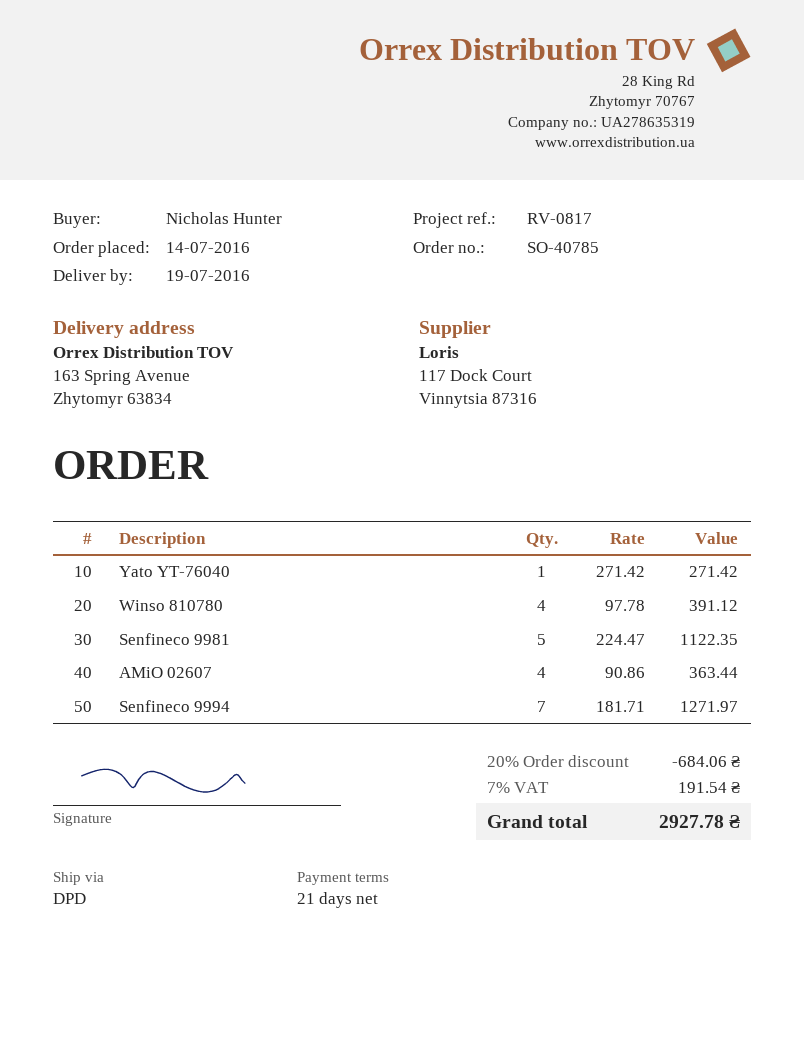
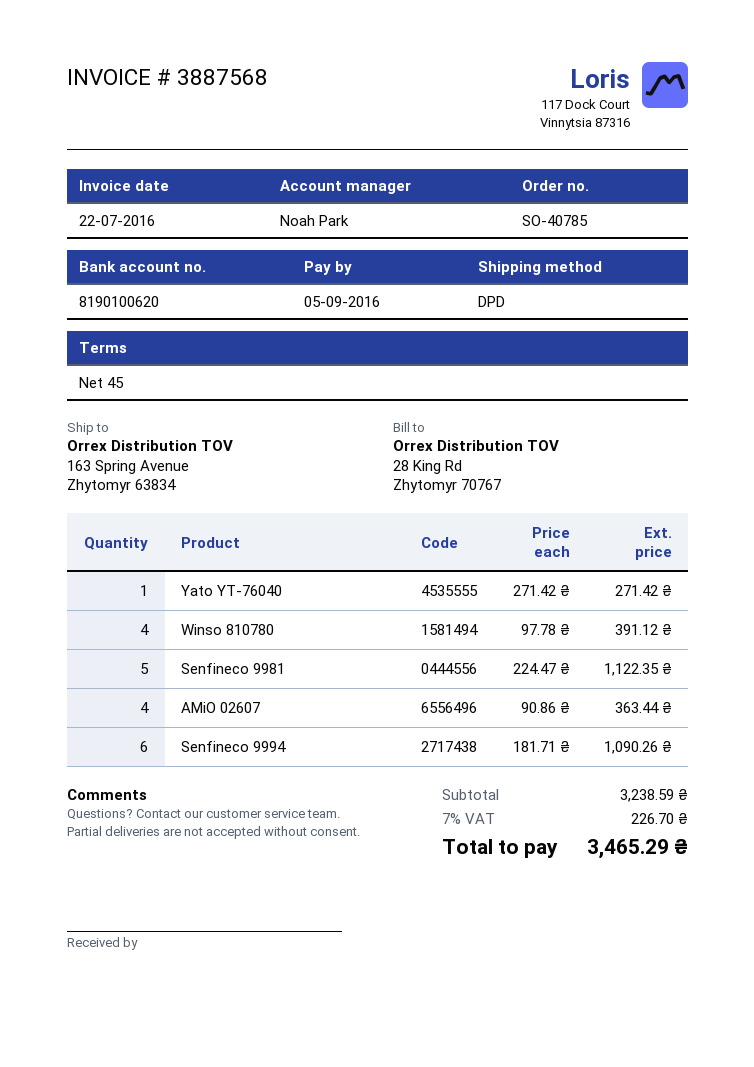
payment terms: 21 days -> 45 days
Senfineco 9994: 7 x 181.71 = 1271.97 -> 6 x 181.71 = 1090.26
discount: 20% = 684.06 -> none
tax: 7% = 191.54 -> 7% = 226.70
total: 2927.78 -> 3465.29

